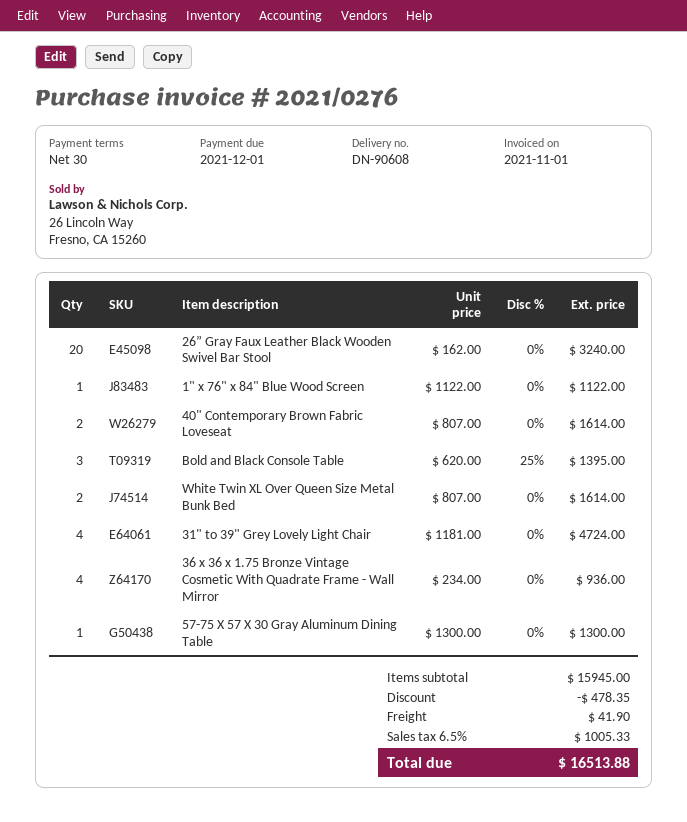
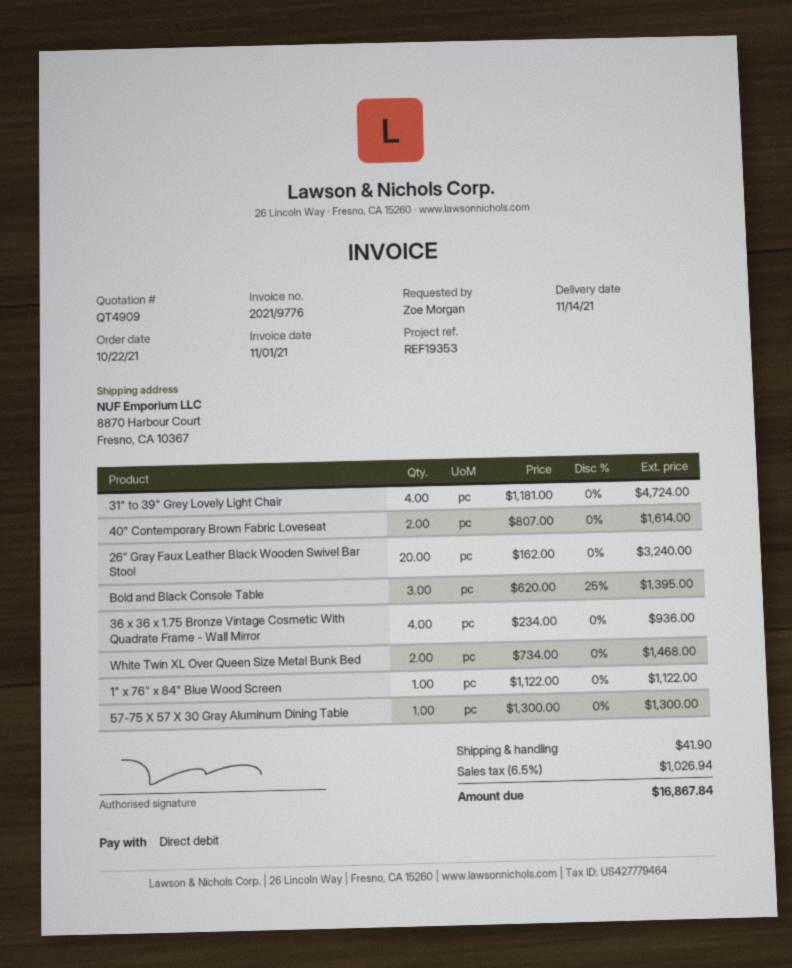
invoice number: 2021/0276 -> 2021/9776
White Twin XL Over Queen Size Metal Bunk Bed: 2 x 807.00 = 1614.00 -> 2 x 734.00 = 1468.00
discount: 478.35 -> none
tax: 6.5% = 1005.33 -> 6.5% = 1026.94
total: 16513.88 -> 16867.84

